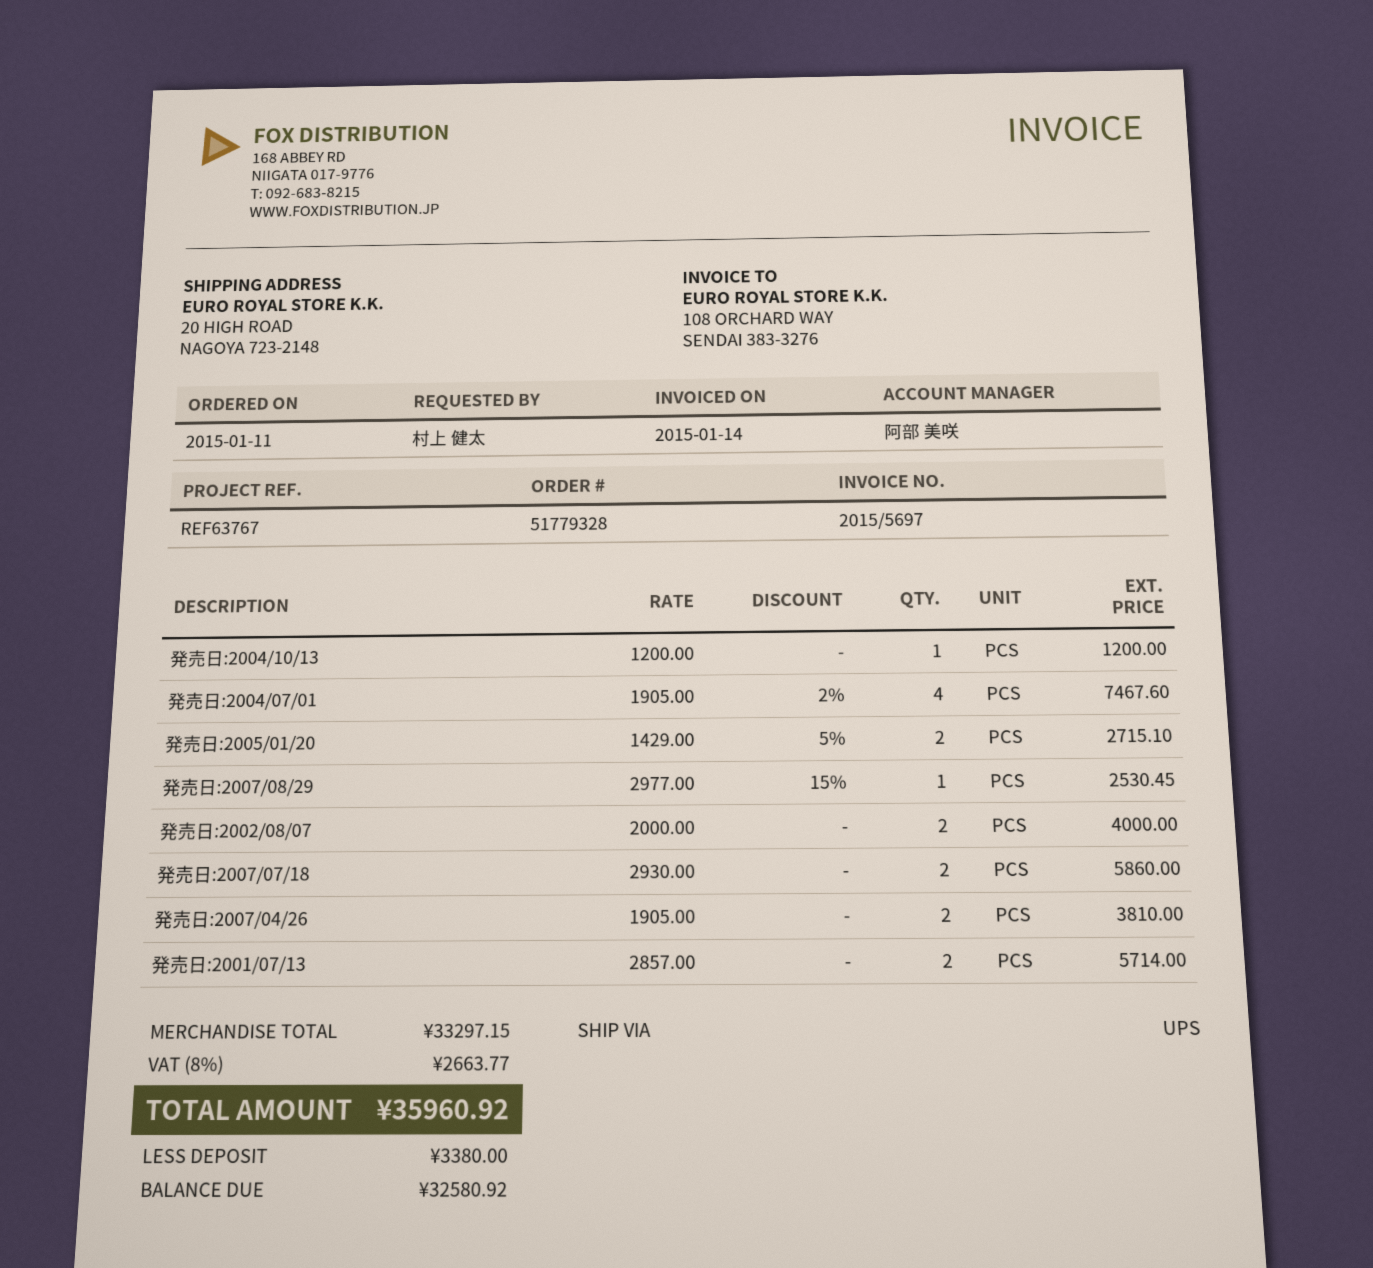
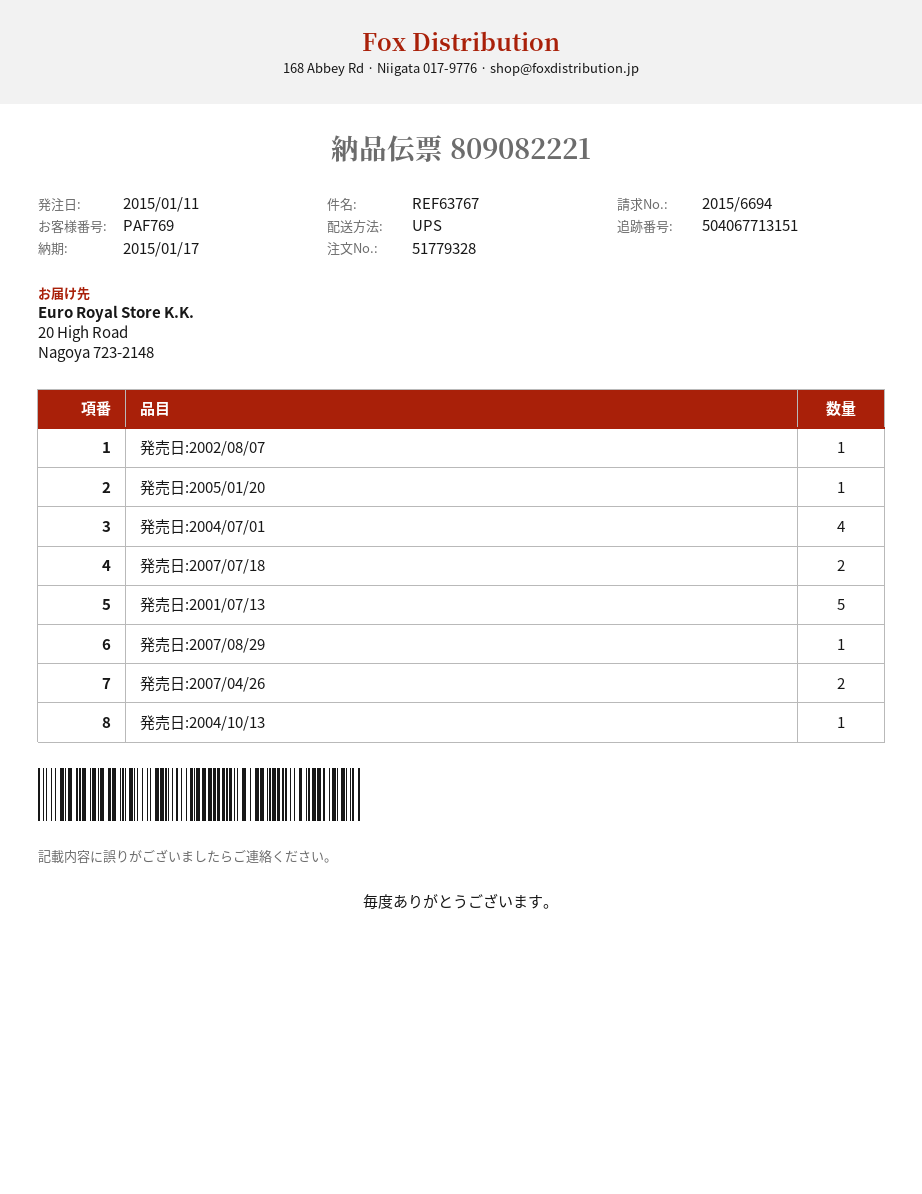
invoice number: 2015/5697 -> 2015/6694
発売日:2005/01/20: 2 -> 1
発売日:2002/08/07: 2 -> 1
発売日:2001/07/13: 2 -> 5

